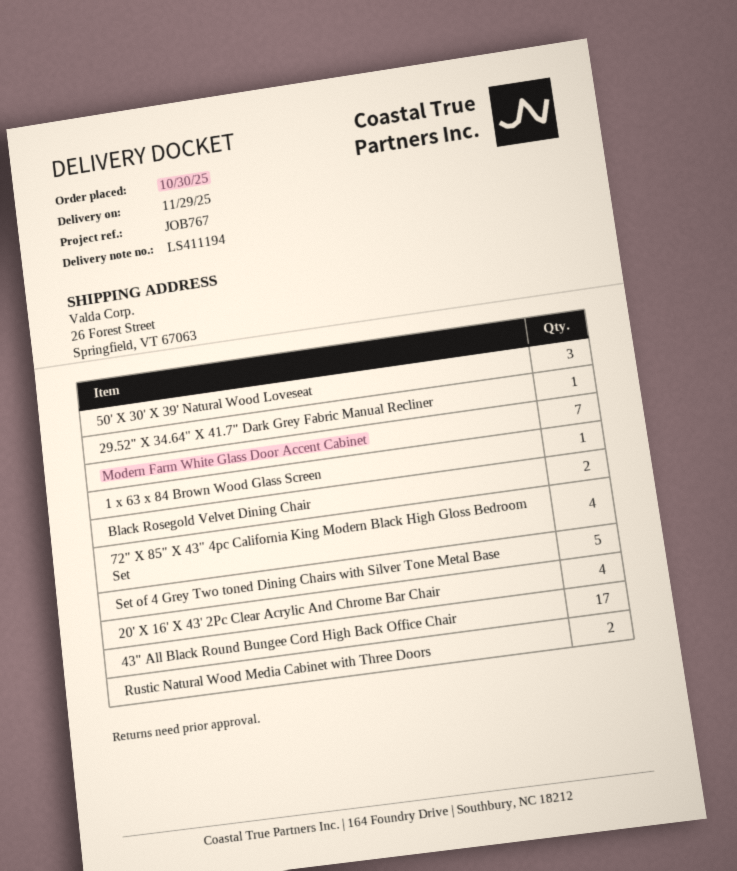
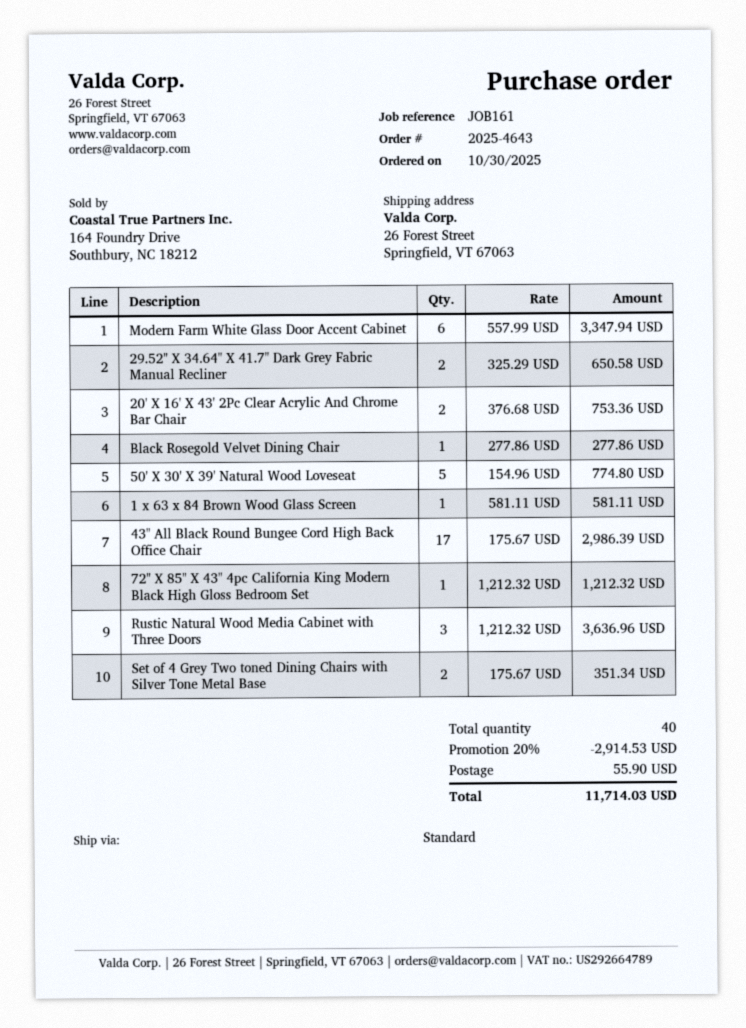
reference: JOB767 -> JOB161
50' X 30' X 39' Natural Wood Loveseat: 3 -> 5
29.52" X 34.64" X 41.7" Dark Grey Fabric Manual Recliner: 1 -> 2
Modern Farm White Glass Door Accent Cabinet: 7 -> 6
Black Rosegold Velvet Dining Chair: 2 -> 1
72" X 85" X 43" 4pc California King Modern Black High Gloss Bedroom Set: 4 -> 1
Set of 4 Grey Two toned Dining Chairs with Silver Tone Metal Base: 5 -> 2
20' X 16' X 43' 2Pc Clear Acrylic And Chrome Bar Chair: 4 -> 2
Rustic Natural Wood Media Cabinet with Three Doors: 2 -> 3

